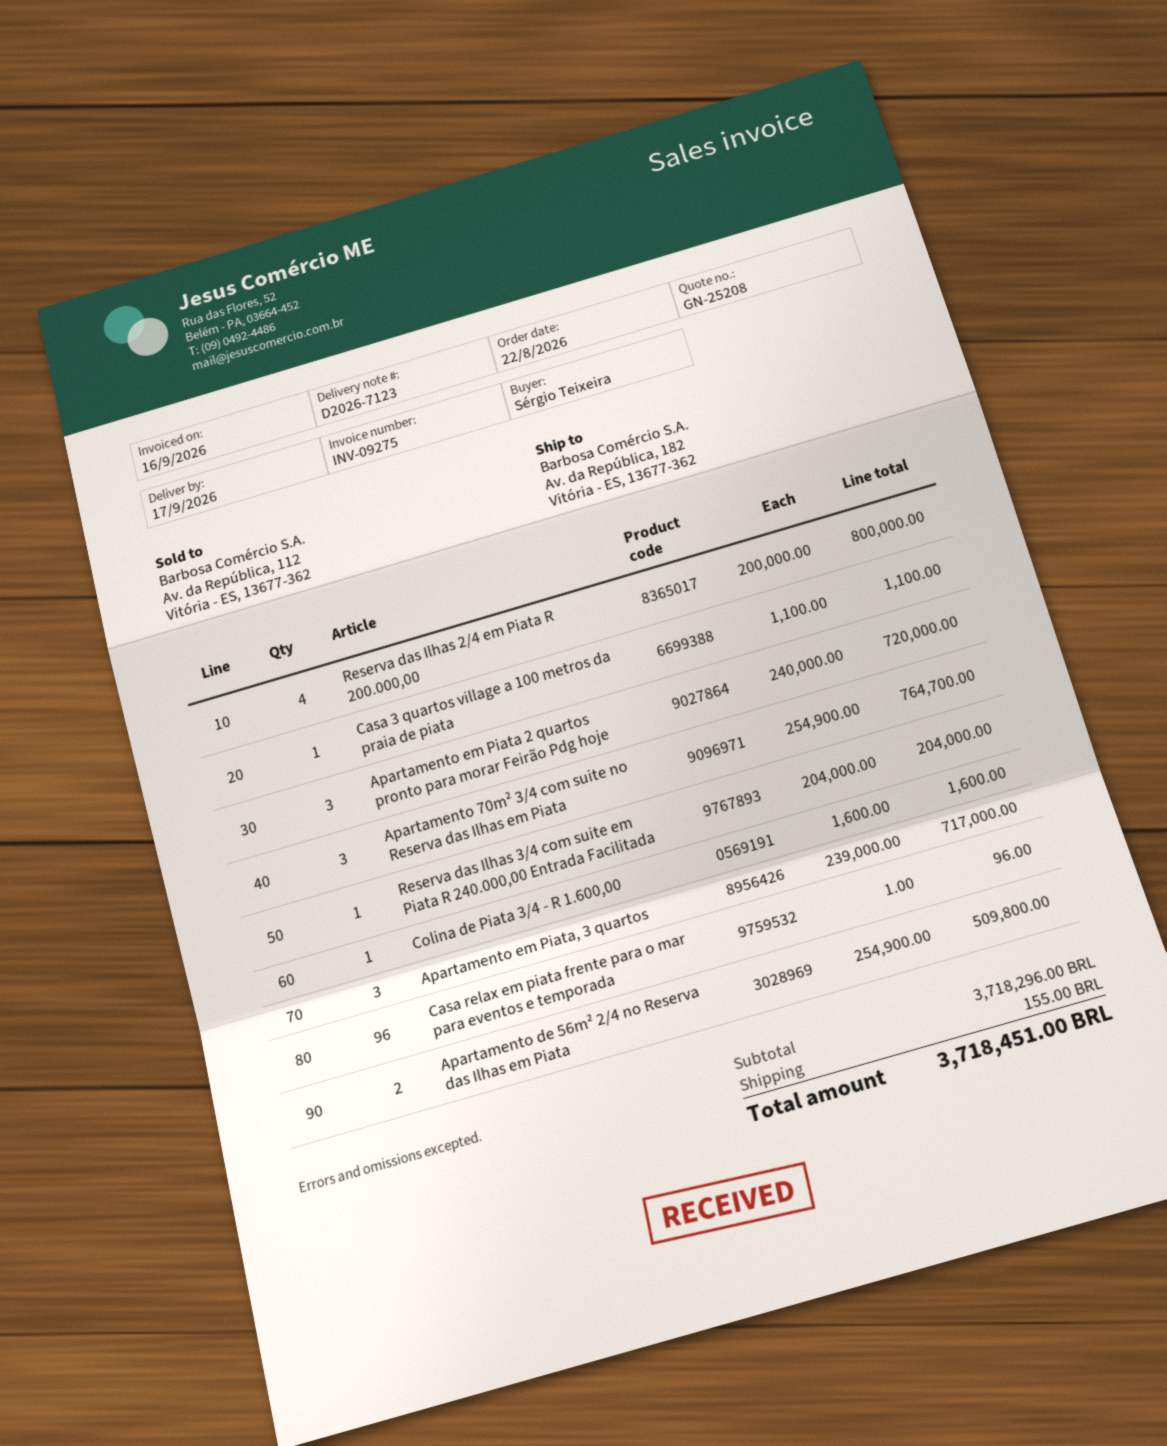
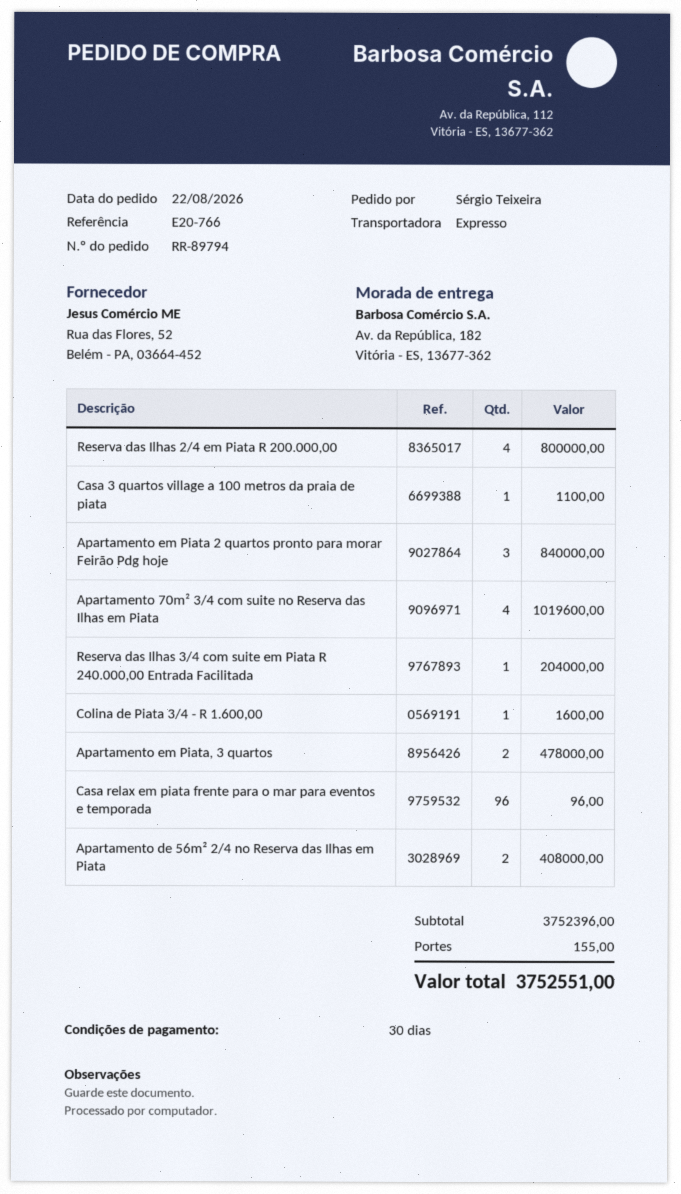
Apartamento em Piata 2 quartos pronto para morar Feirão Pdg hoje: 3 for 720000.00 -> 3 for 840000.00
Apartamento 70m² 3/4 com suite no Reserva das Ilhas em Piata: 3 for 764700.00 -> 4 for 1019600.00
Apartamento em Piata, 3 quartos: 3 for 717000.00 -> 2 for 478000.00
Apartamento de 56m² 2/4 no Reserva das Ilhas em Piata: 2 for 509800.00 -> 2 for 408000.00
subtotal: 3718296.00 -> 3752396.00
total: 3718451.00 -> 3752551.00

